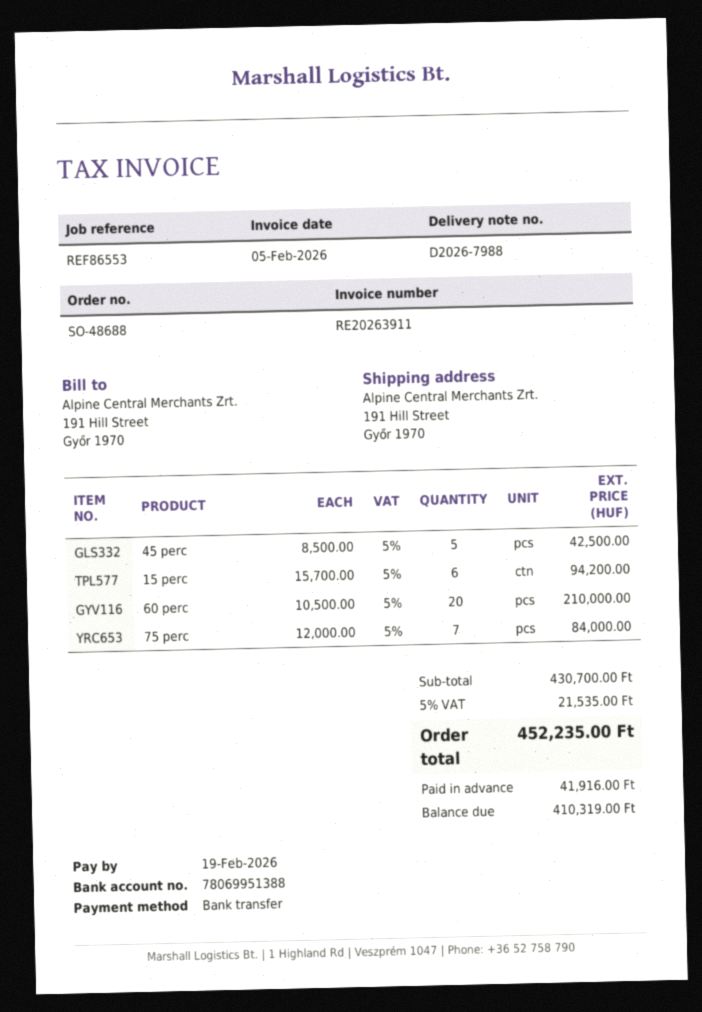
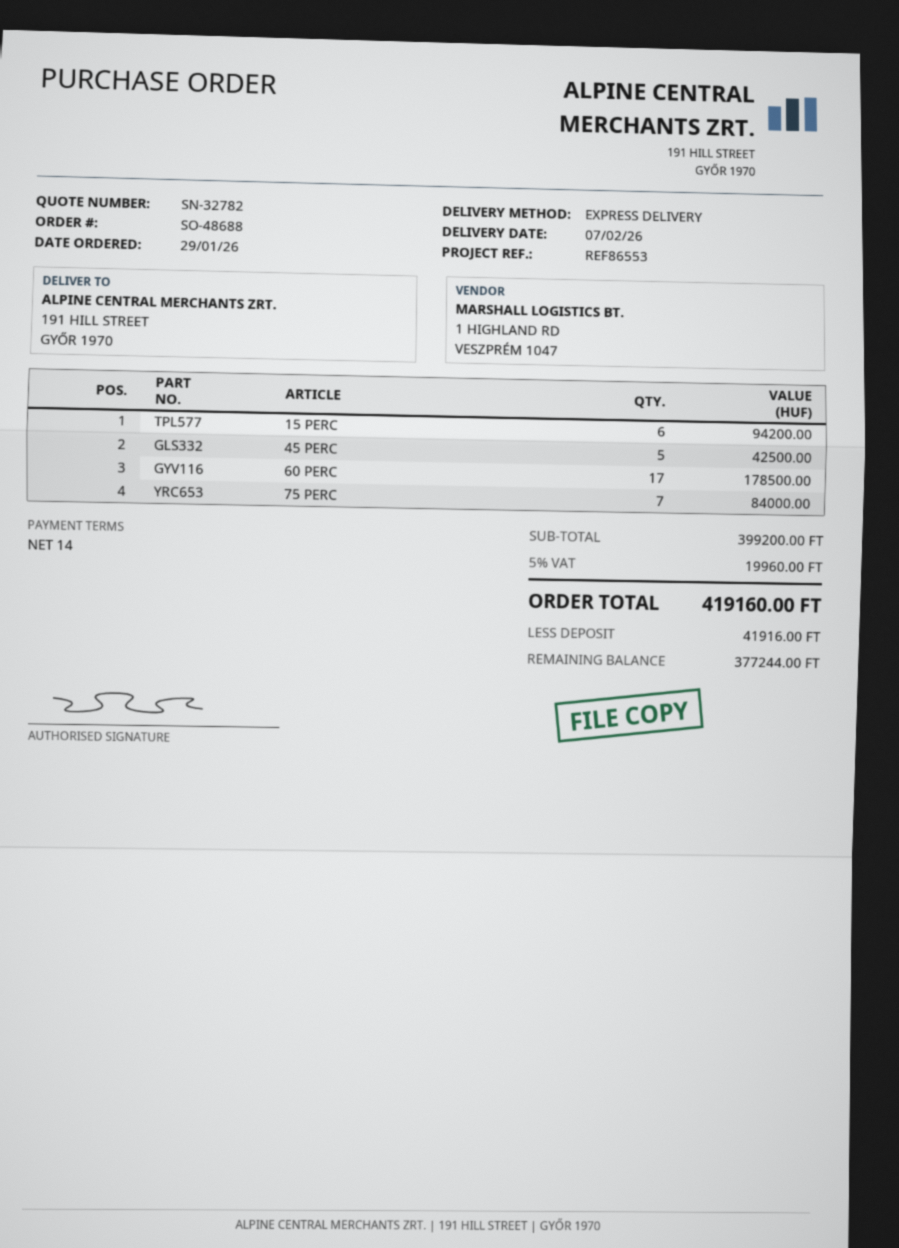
60 perc: 20 for 210000.00 -> 17 for 178500.00
subtotal: 430700.00 -> 399200.00
tax: 5% = 21535.00 -> 5% = 19960.00
total: 452235.00 -> 419160.00
balance: 410319.00 -> 377244.00

